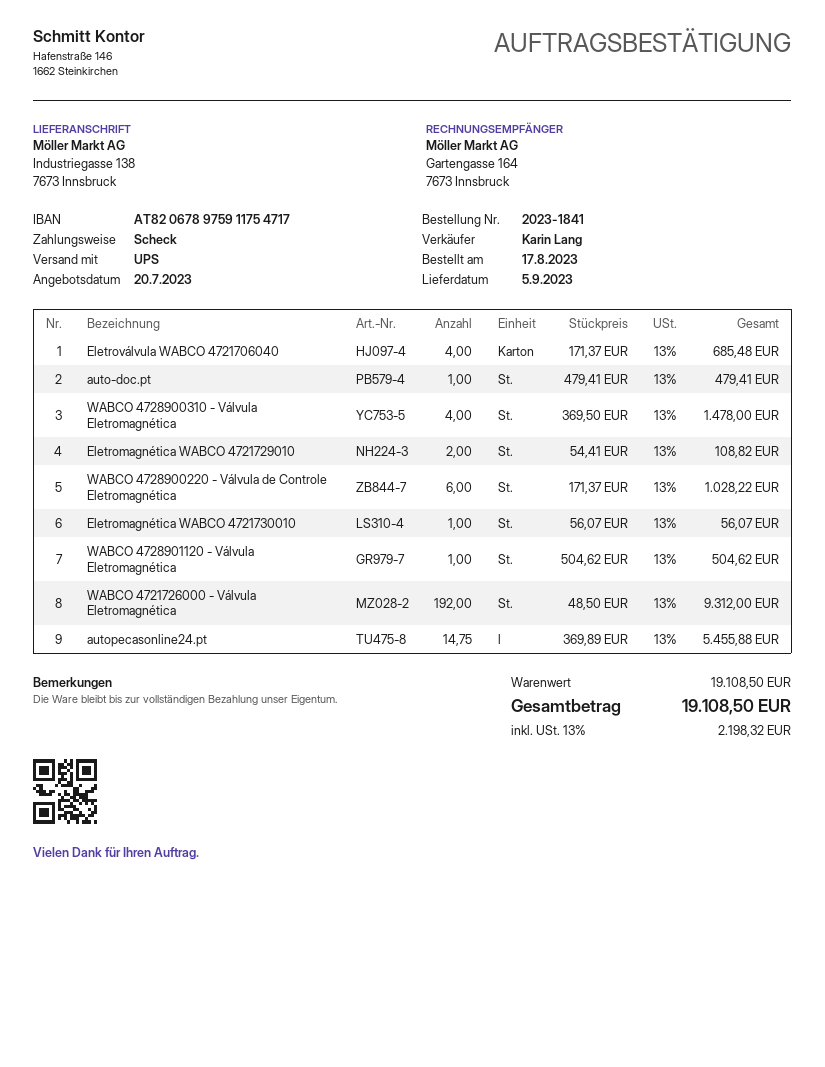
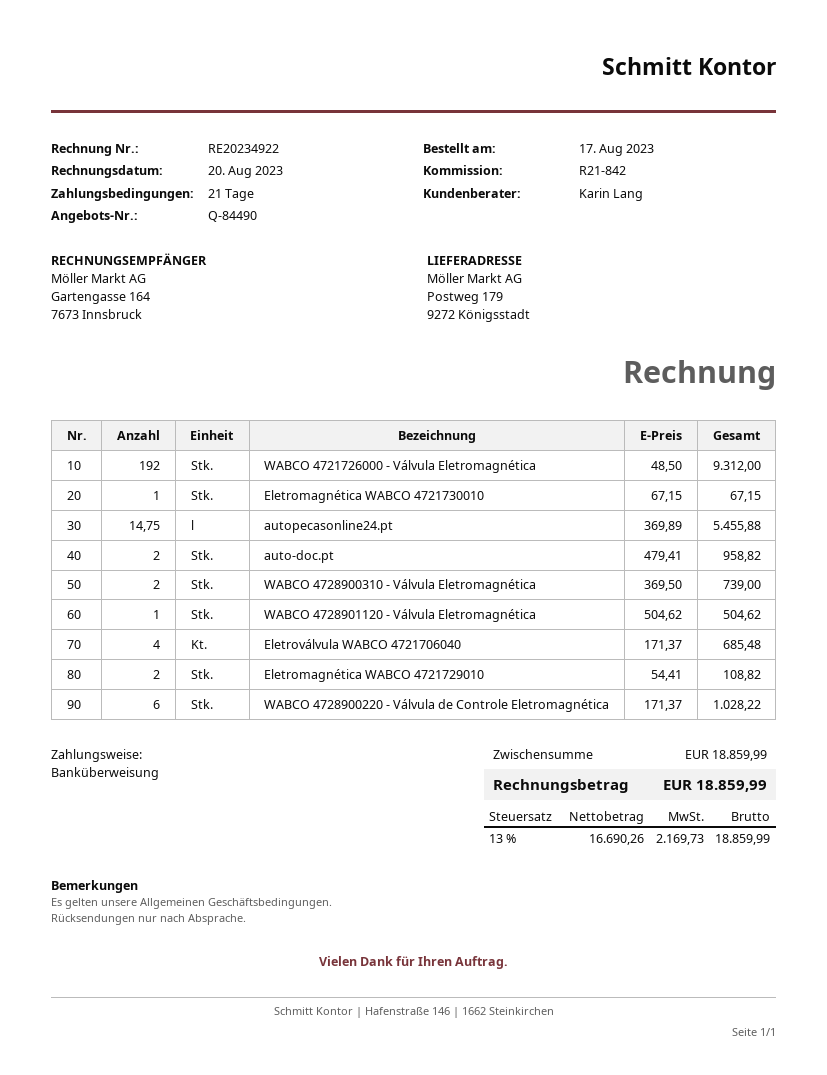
payment method: cheque -> bank transfer
ship to: Industriegasse 138, 7673 Innsbruck -> Postweg 179, 9272 Königsstadt
auto-doc.pt: 1 x 479.41 = 479.41 -> 2 x 479.41 = 958.82
WABCO 4728900310 - Válvula Eletromagnética: 4 x 369.50 = 1478.00 -> 2 x 369.50 = 739.00
Eletromagnética WABCO 4721730010: 1 x 56.07 = 56.07 -> 1 x 67.15 = 67.15
subtotal: 19108.50 -> 18859.99
tax: 13% = 2198.32 -> 13% = 2169.73
total: 19108.50 -> 18859.99

